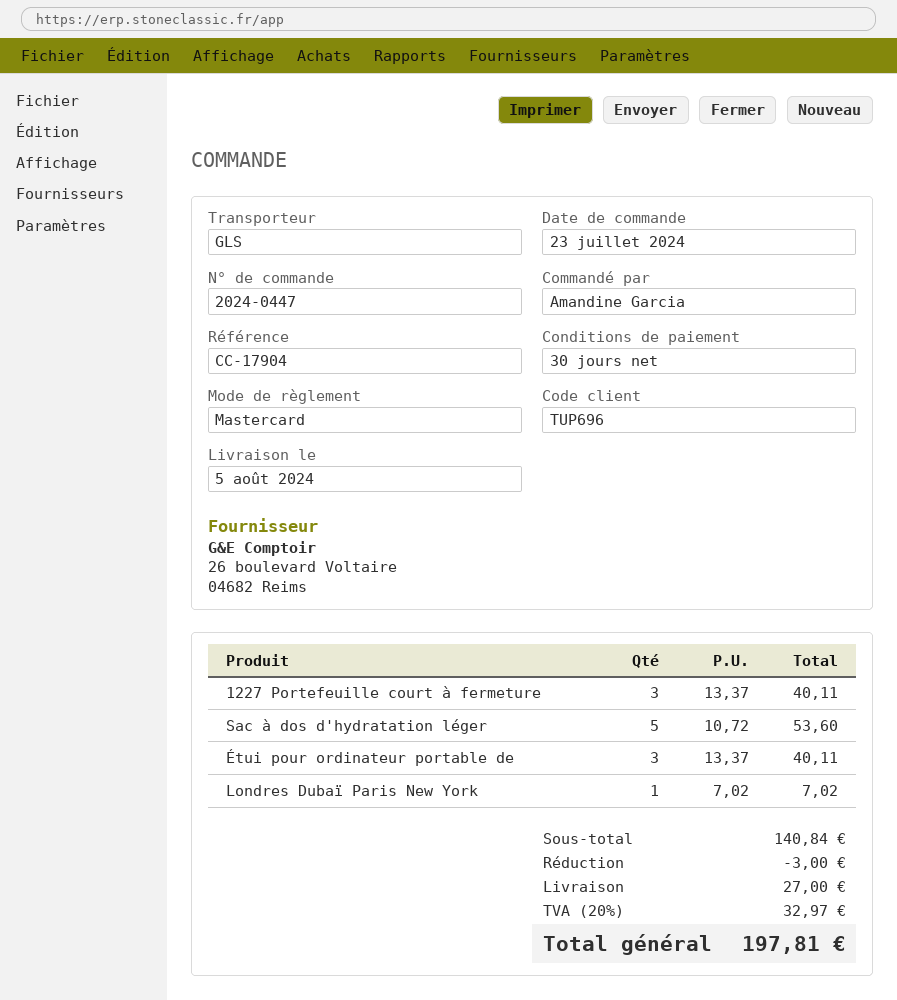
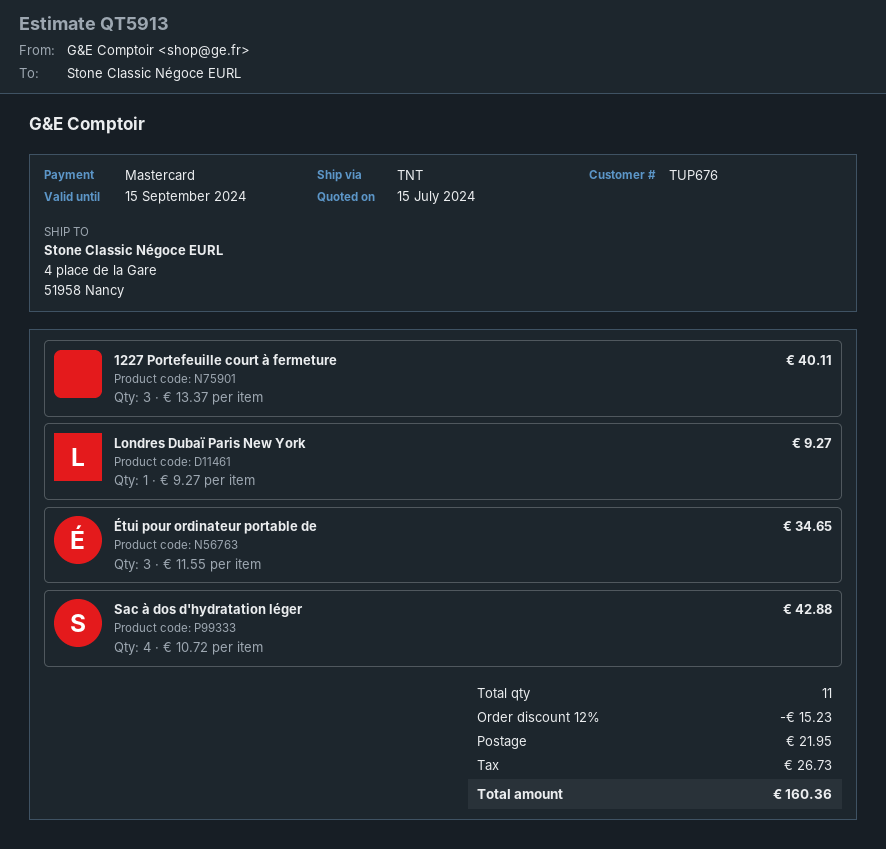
customer number: TUP696 -> TUP676
shipping method: GLS -> TNT
Sac à dos d'hydratation léger: 5 x 10.72 = 53.60 -> 4 x 10.72 = 42.88
Étui pour ordinateur portable de: 3 x 13.37 = 40.11 -> 3 x 11.55 = 34.65
Londres Dubaï Paris New York: 1 x 7.02 = 7.02 -> 1 x 9.27 = 9.27
discount: 3.00 -> 15.23
shipping: 27.00 -> 21.95
tax: 32.97 -> 26.73
total: 197.81 -> 160.36

